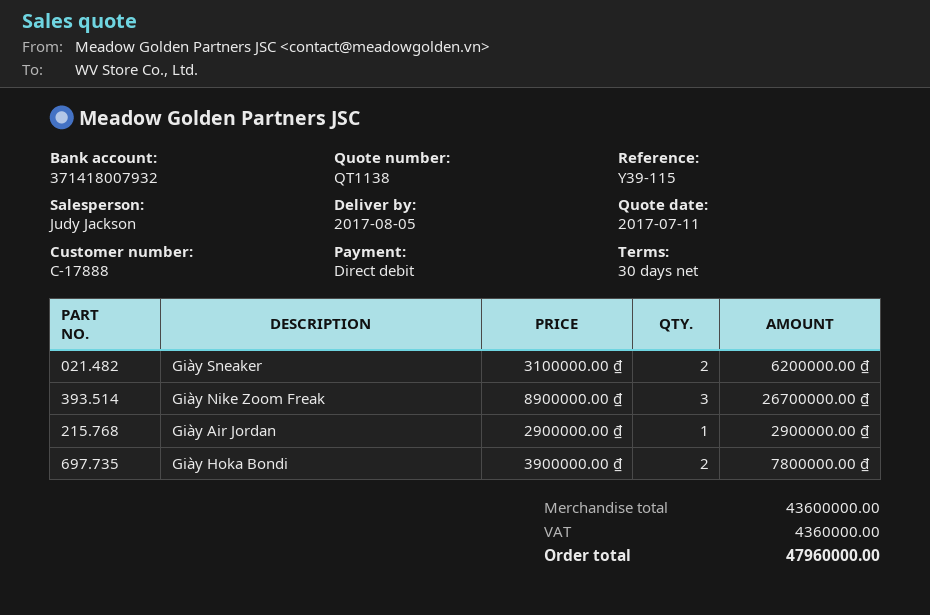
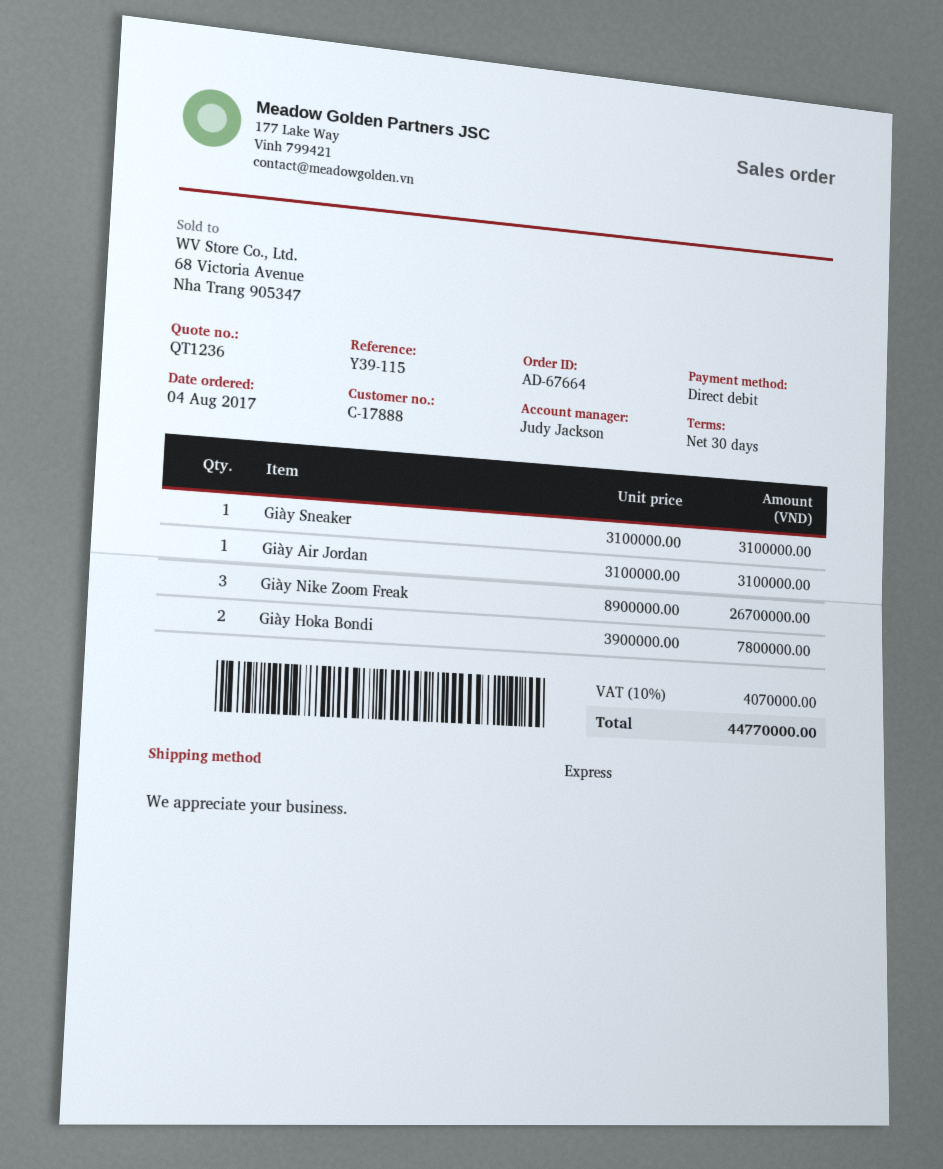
quote number: QT1138 -> QT1236
Giày Sneaker: 2 x 3100000.00 = 6200000.00 -> 1 x 3100000.00 = 3100000.00
Giày Air Jordan: 1 x 2900000.00 = 2900000.00 -> 1 x 3100000.00 = 3100000.00
tax: 4360000.00 -> 4070000.00
total: 47960000.00 -> 44770000.00

